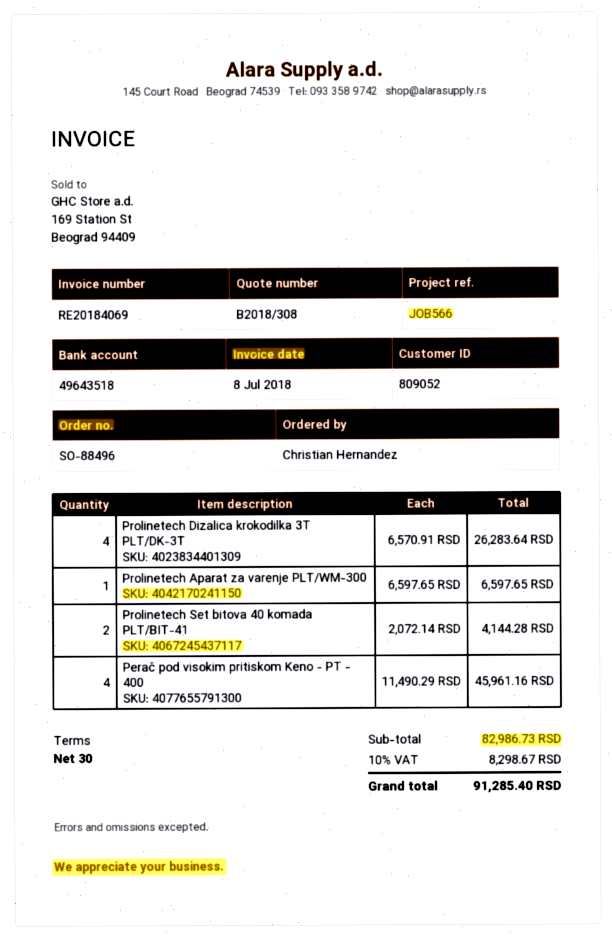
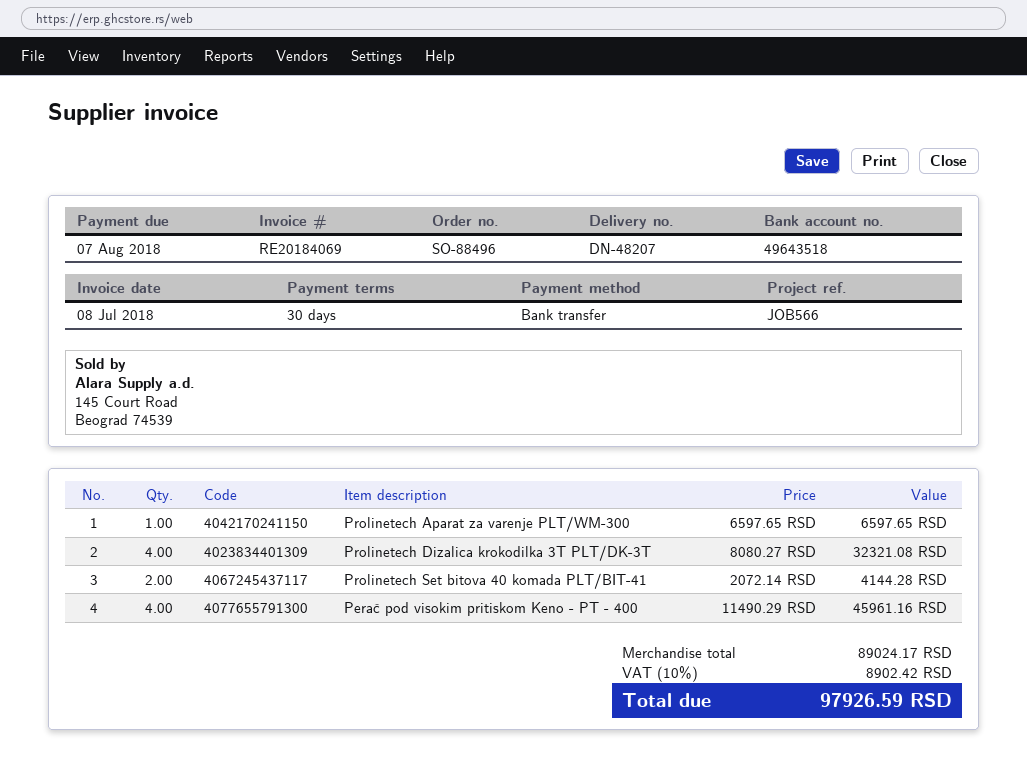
Prolinetech Dizalica krokodilka 3T PLT/DK-3T: 4 x 6570.91 = 26283.64 -> 4 x 8080.27 = 32321.08
subtotal: 82986.73 -> 89024.17
tax: 10% = 8298.67 -> 10% = 8902.42
total: 91285.40 -> 97926.59

